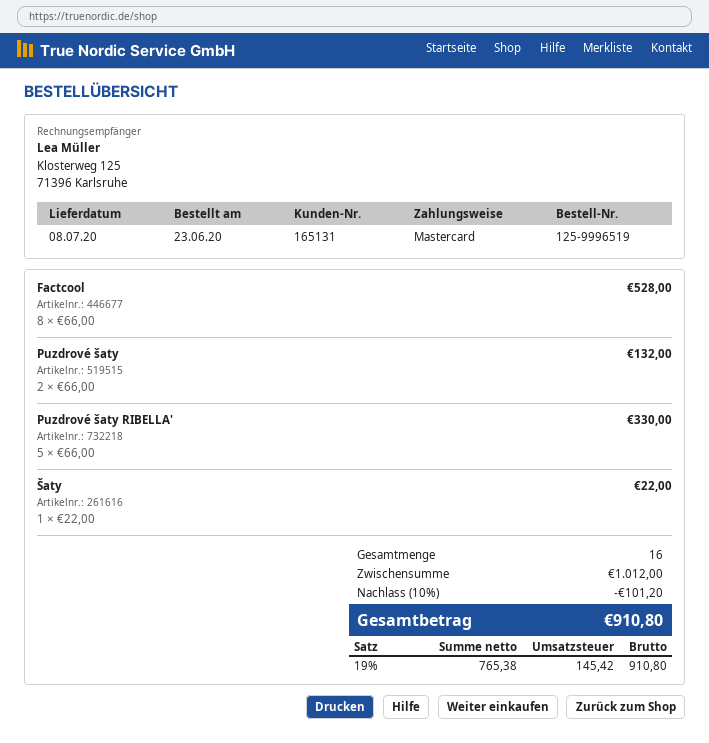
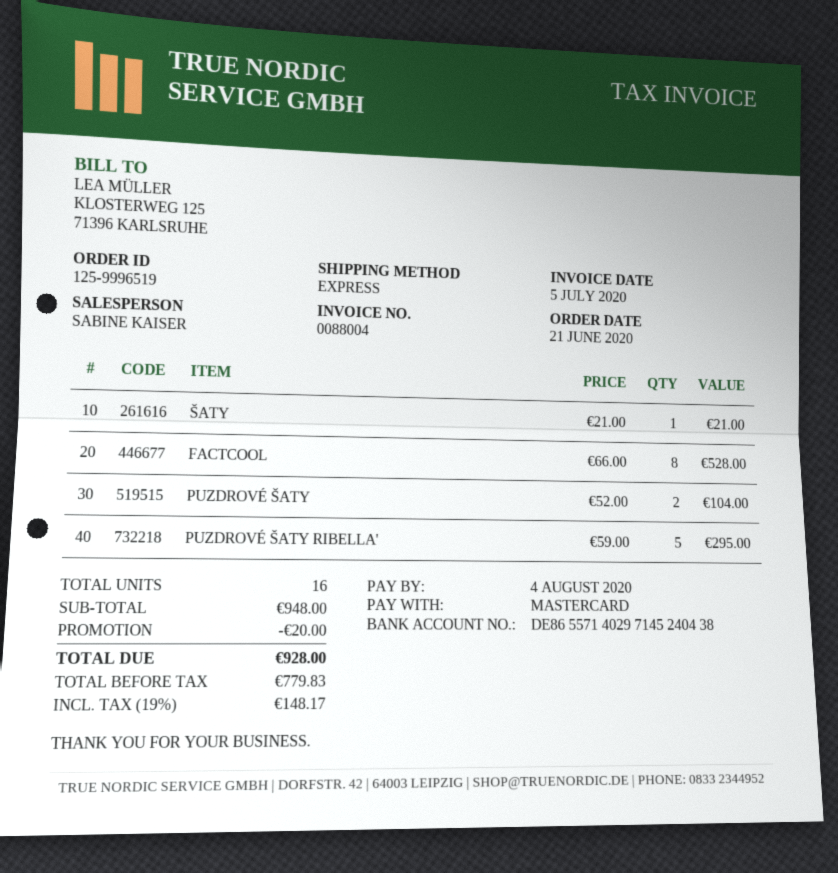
order date: 2020-06-23 -> 2020-06-21
Puzdrové šaty: 2 x 66.00 = 132.00 -> 2 x 52.00 = 104.00
Puzdrové šaty RIBELLA': 5 x 66.00 = 330.00 -> 5 x 59.00 = 295.00
Šaty: 1 x 22.00 = 22.00 -> 1 x 21.00 = 21.00
subtotal: 1012.00 -> 948.00
discount: 101.20 -> 20.00
net: 765.38 -> 779.83
tax: 19% = 145.42 -> 19% = 148.17
total: 910.80 -> 928.00

